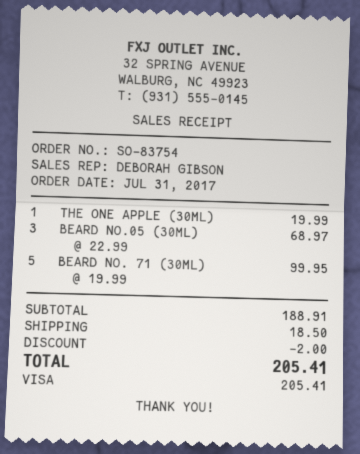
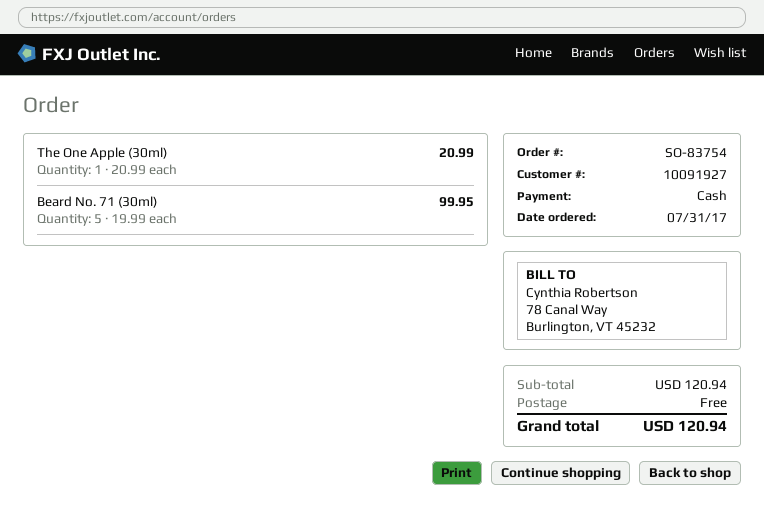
payment method: Visa -> cash
THE ONE APPLE (30ML): 1 x 19.99 = 19.99 -> 1 x 20.99 = 20.99
BEARD NO.05 (30ML): 3 x 22.99 = 68.97 -> none
subtotal: 188.91 -> 120.94
discount: 2.00 -> none
shipping: 18.50 -> 0.00
total: 205.41 -> 120.94

